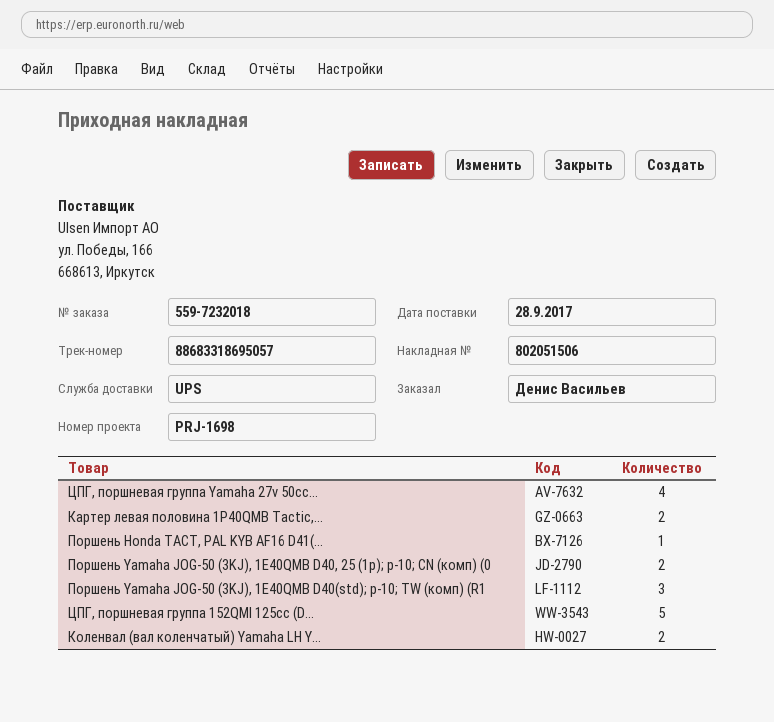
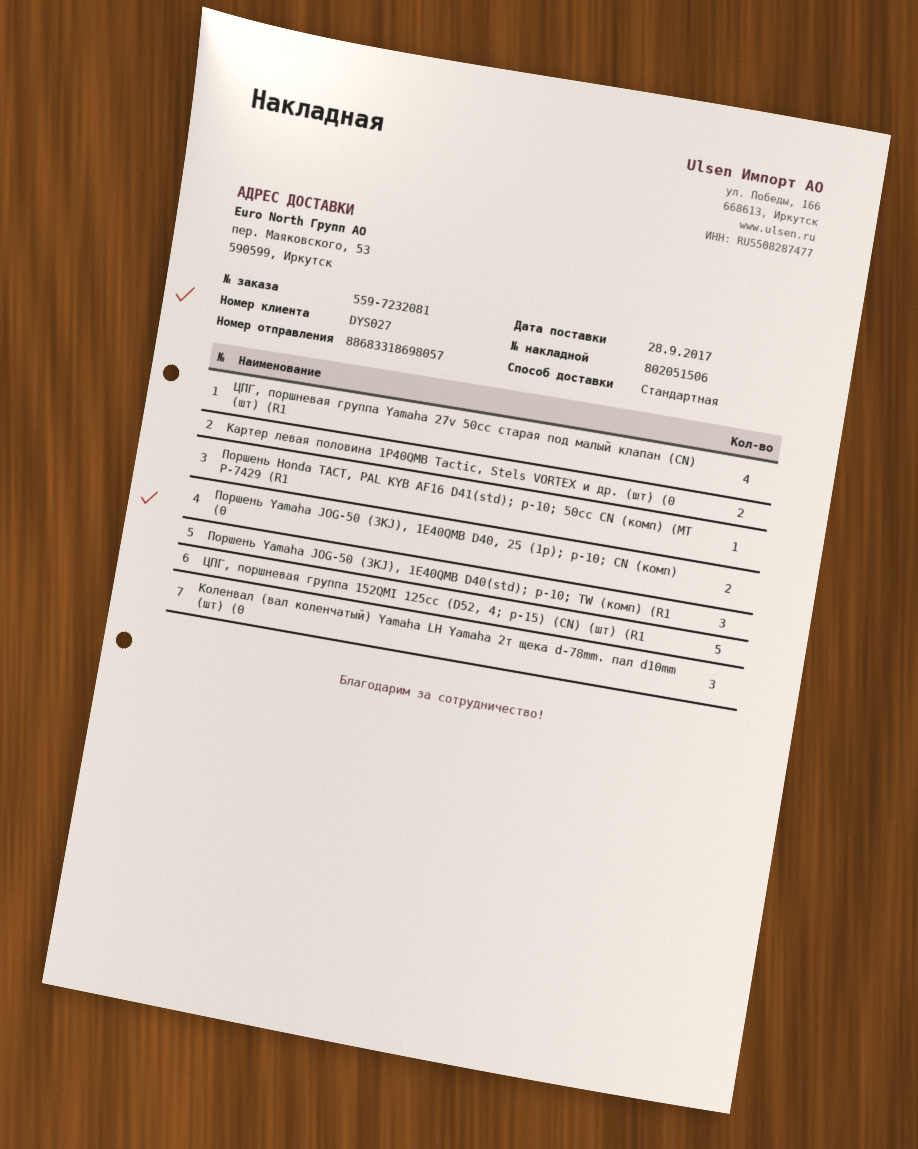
order number: 559-7232018 -> 559-7232081
shipping method: UPS -> standard
tracking number: 88683318695057 -> 88683318698057
Коленвал (вал коленчатый) Yamaha LH Y...: 2 -> 3

